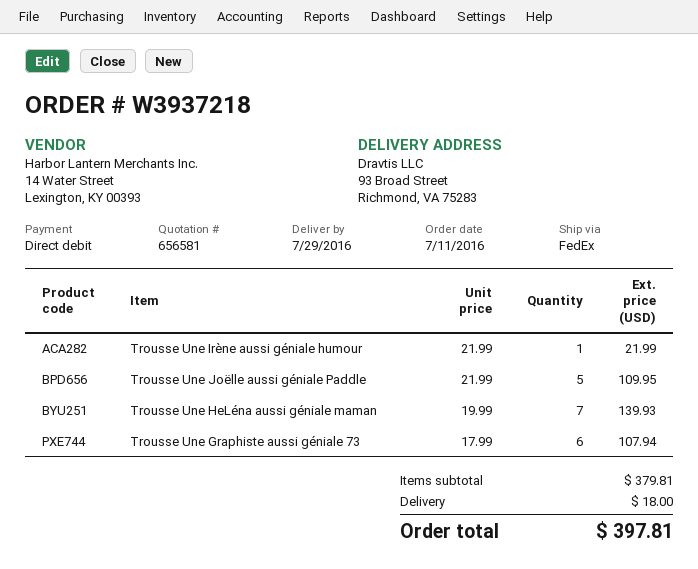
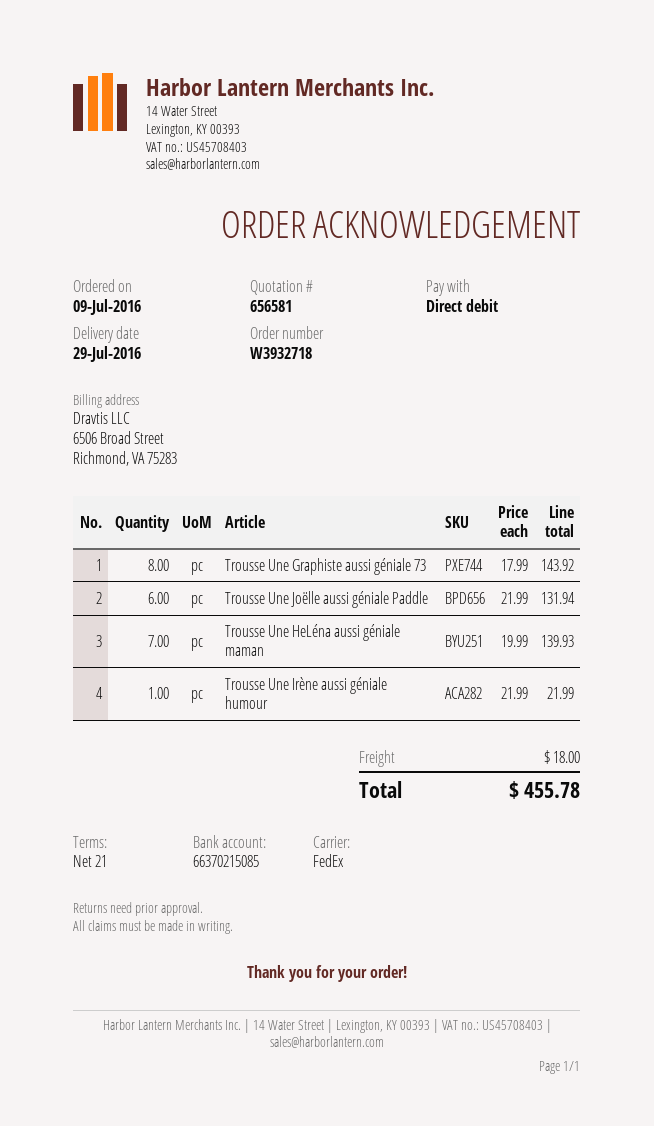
order number: W3937218 -> W3932718
order date: 2016-07-11 -> 2016-07-09
Trousse Une Joëlle aussi géniale Paddle: 5 x 21.99 = 109.95 -> 6 x 21.99 = 131.94
Trousse Une Graphiste aussi géniale 73: 6 x 17.99 = 107.94 -> 8 x 17.99 = 143.92
total: 397.81 -> 455.78

